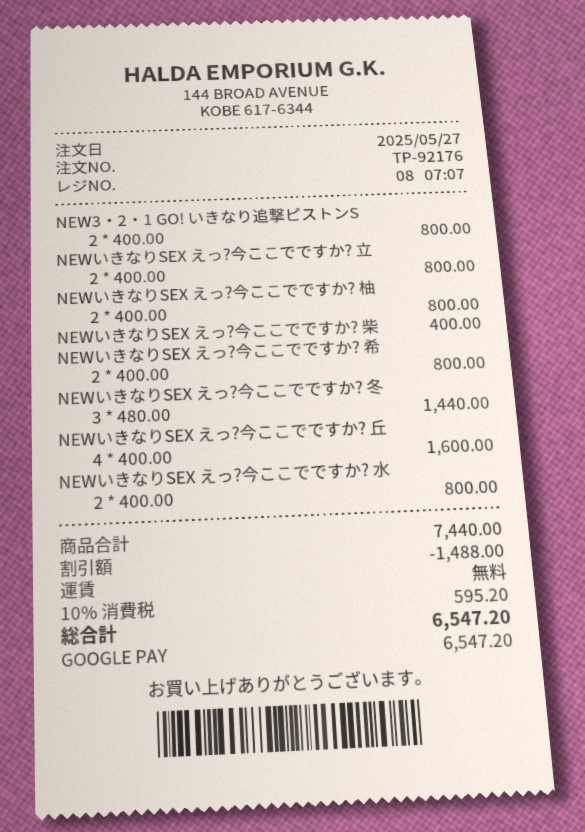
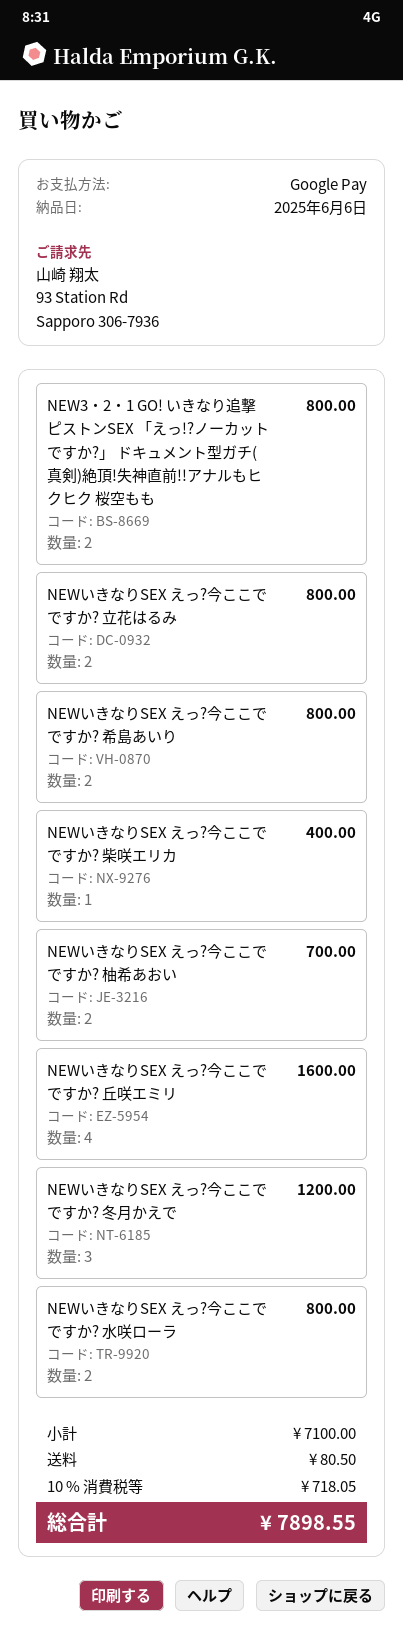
NEWいきなりSEX えっ?今ここでですか? 柚: 2 for 800.00 -> 2 for 700.00
NEWいきなりSEX えっ?今ここでですか? 冬: 3 for 1440.00 -> 3 for 1200.00
subtotal: 7440.00 -> 7100.00
discount: 1488.00 -> none
shipping: 0.00 -> 80.50
tax: 10% = 595.20 -> 10% = 718.05
total: 6547.20 -> 7898.55

